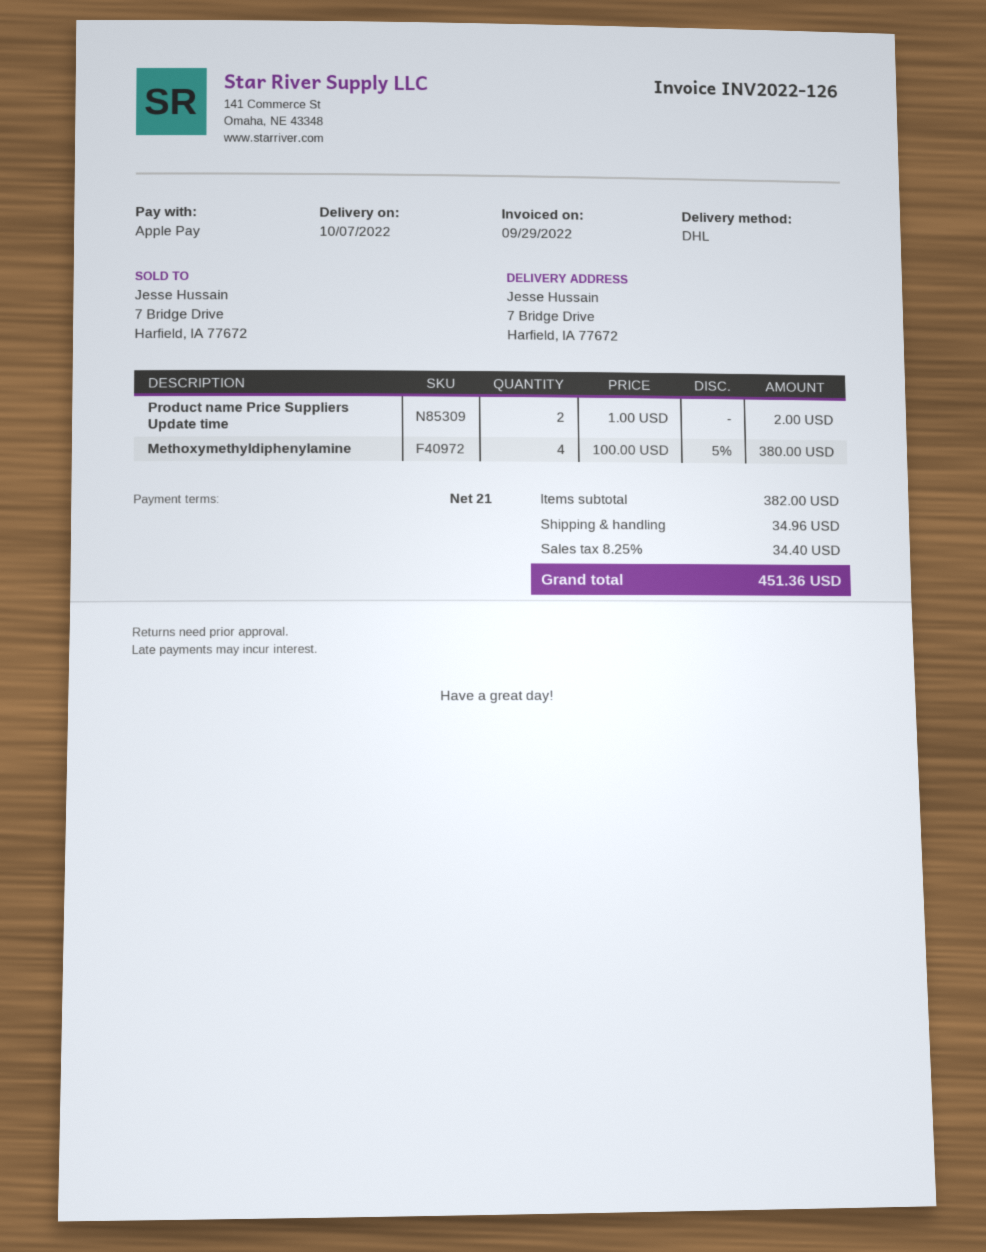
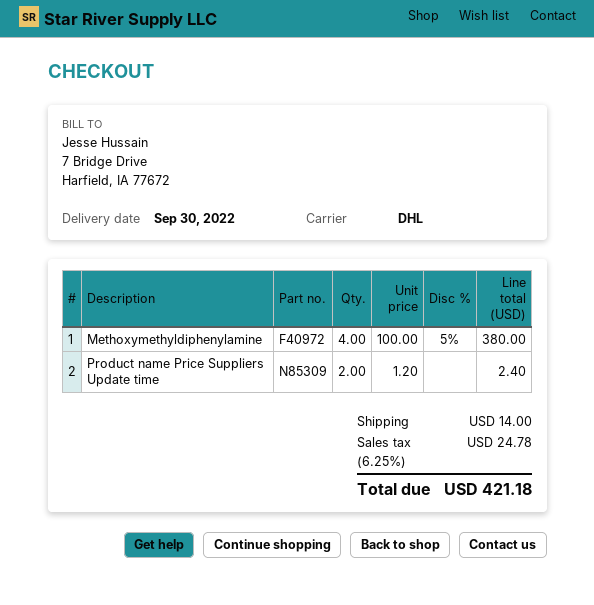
delivery date: 2022-10-07 -> 2022-09-30
Product name Price Suppliers Update time: 2 x 1.00 = 2.00 -> 2 x 1.20 = 2.40
shipping: 34.96 -> 14.00
tax: 8.25% = 34.40 -> 6.25% = 24.78
total: 451.36 -> 421.18

